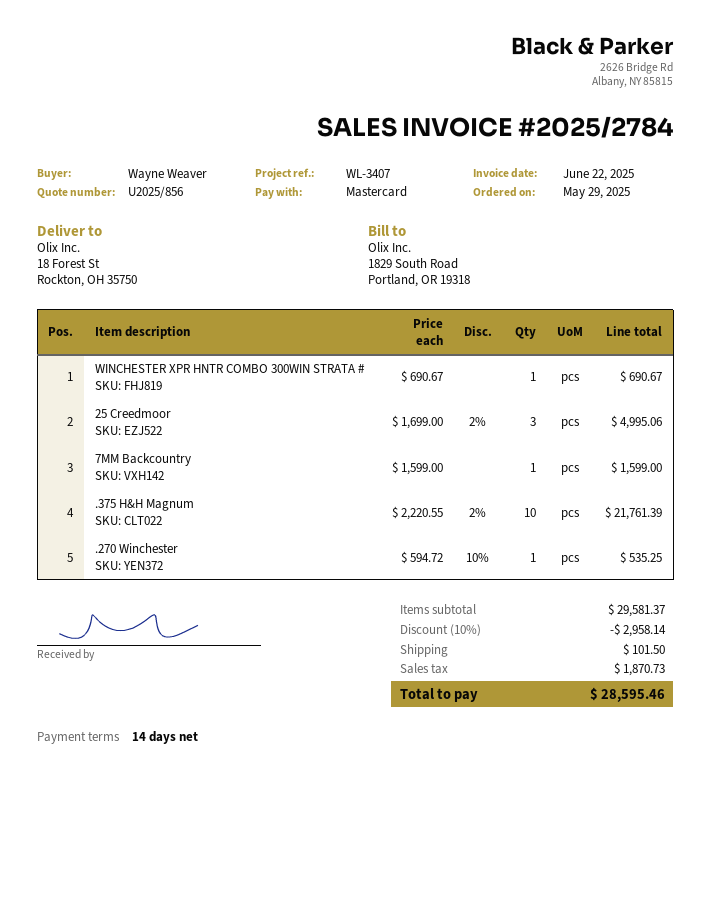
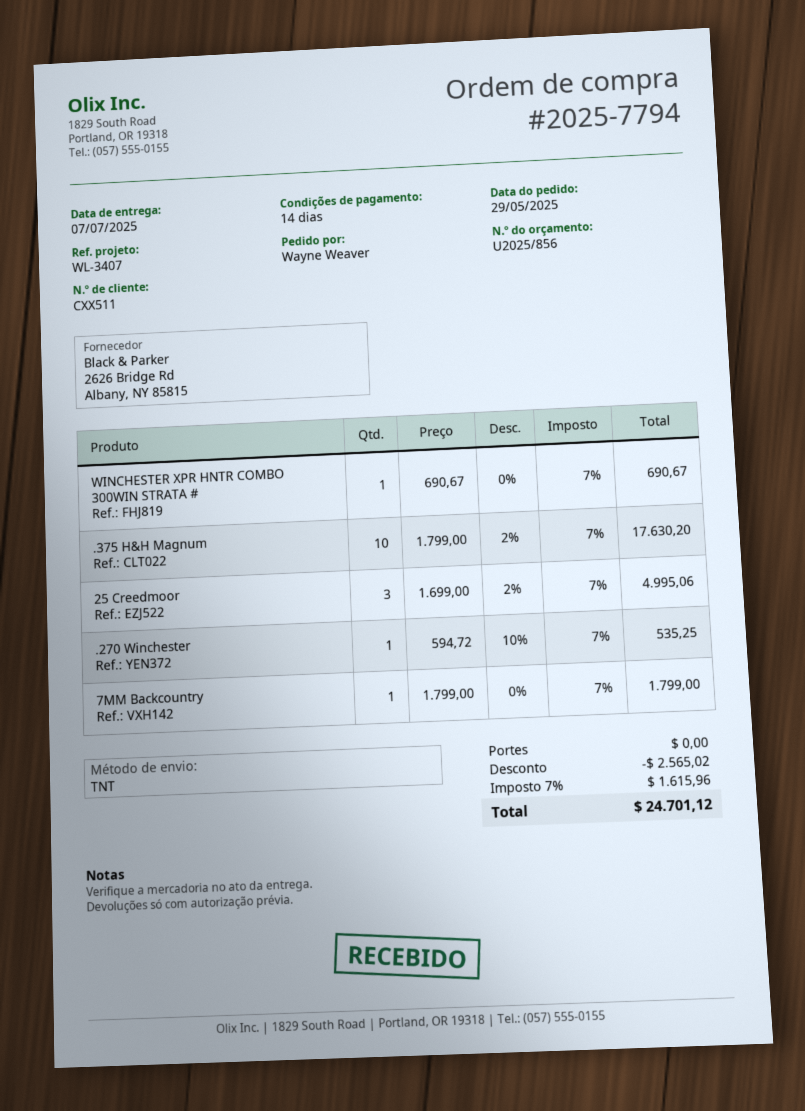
7MM Backcountry: 1 x 1599.00 = 1599.00 -> 1 x 1799.00 = 1799.00
.375 H&H Magnum: 10 x 2220.55 - 2% = 21761.39 -> 10 x 1799.00 - 2% = 17630.20
discount: 2958.14 -> 2565.02
shipping: 101.50 -> 0.00
tax: 1870.73 -> 1615.96
total: 28595.46 -> 24701.12

